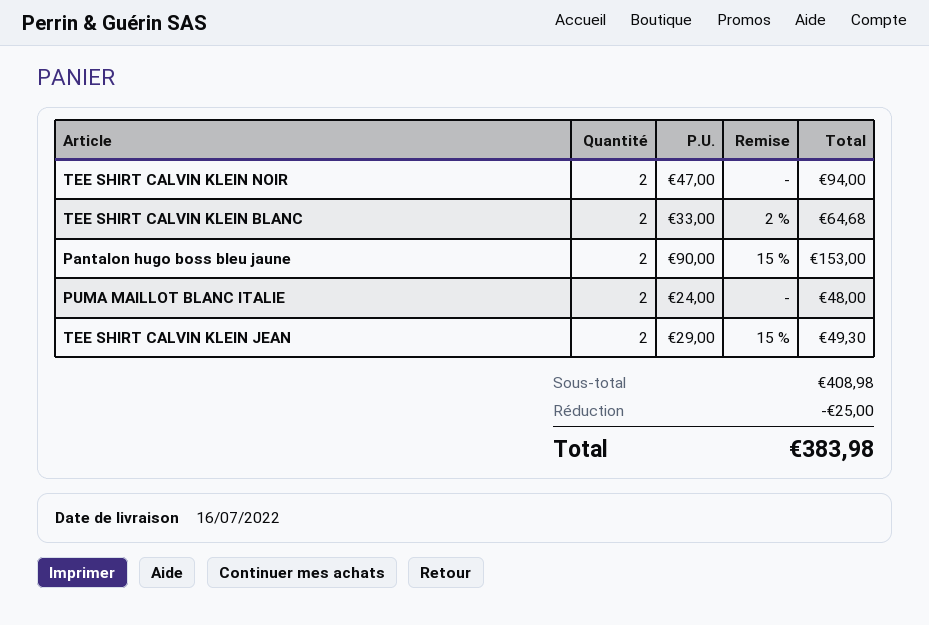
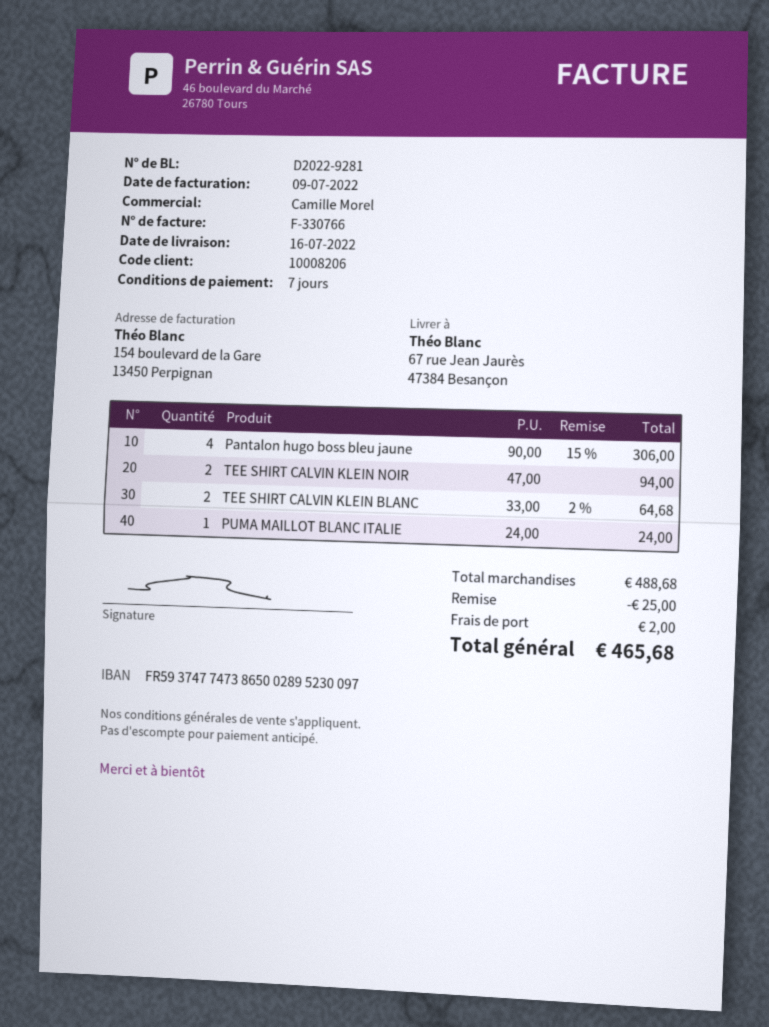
Pantalon hugo boss bleu jaune: 2 x 90.00 - 15% = 153.00 -> 4 x 90.00 - 15% = 306.00
PUMA MAILLOT BLANC ITALIE: 2 x 24.00 = 48.00 -> 1 x 24.00 = 24.00
TEE SHIRT CALVIN KLEIN JEAN: 2 x 29.00 - 15% = 49.30 -> none
subtotal: 408.98 -> 488.68
shipping: none -> 2.00
total: 383.98 -> 465.68

